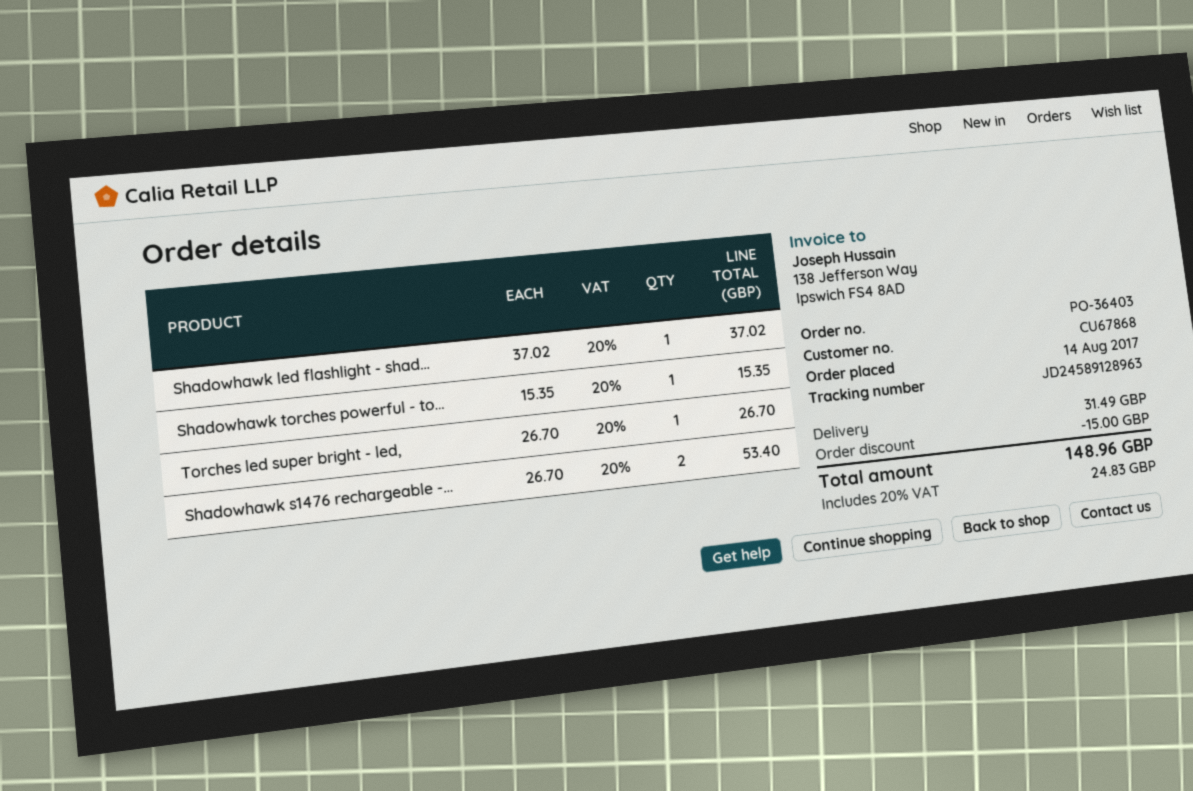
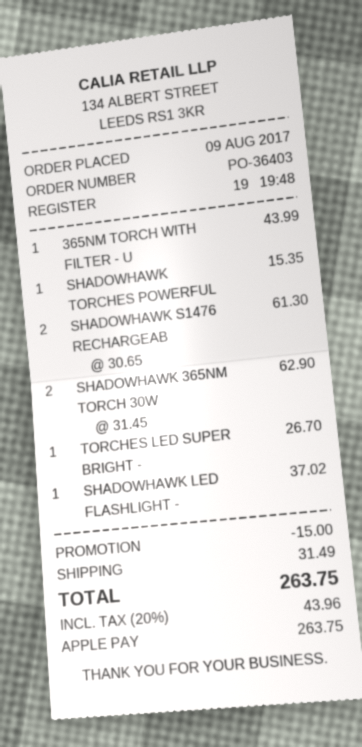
order date: 2017-08-14 -> 2017-08-09
Shadowhawk s1476 rechargeable -...: 2 x 26.70 = 53.40 -> 2 x 30.65 = 61.30
365NM TORCH WITH FILTER - U: none -> 1 x 43.99 = 43.99
SHADOWHAWK 365NM TORCH 30W: none -> 2 x 31.45 = 62.90
tax: 20% = 24.83 -> 20% = 43.96
total: 148.96 -> 263.75

